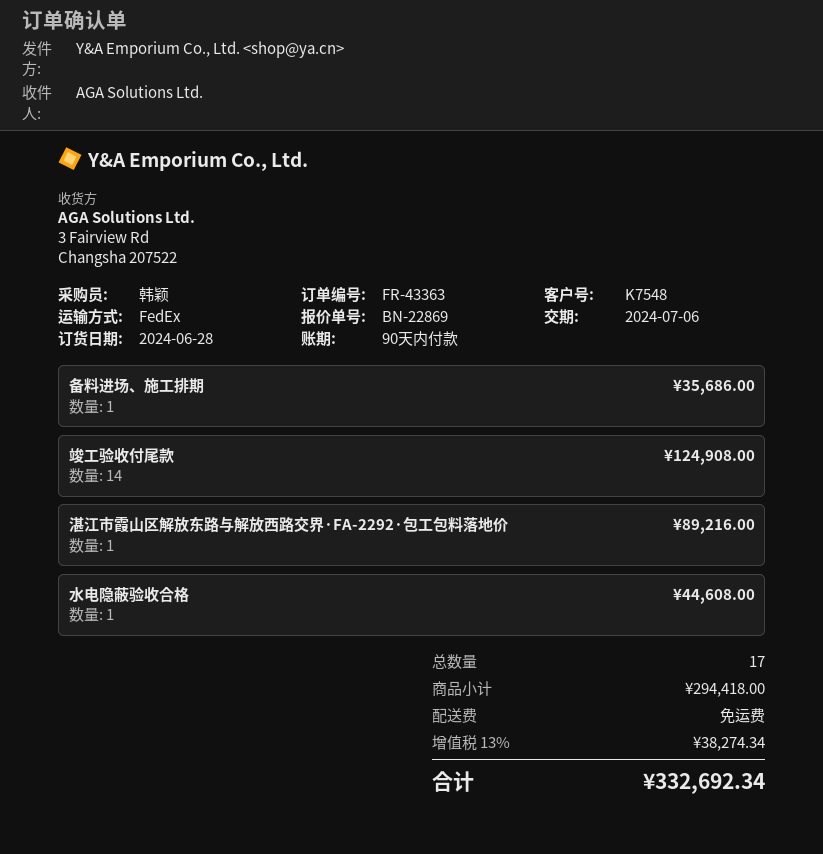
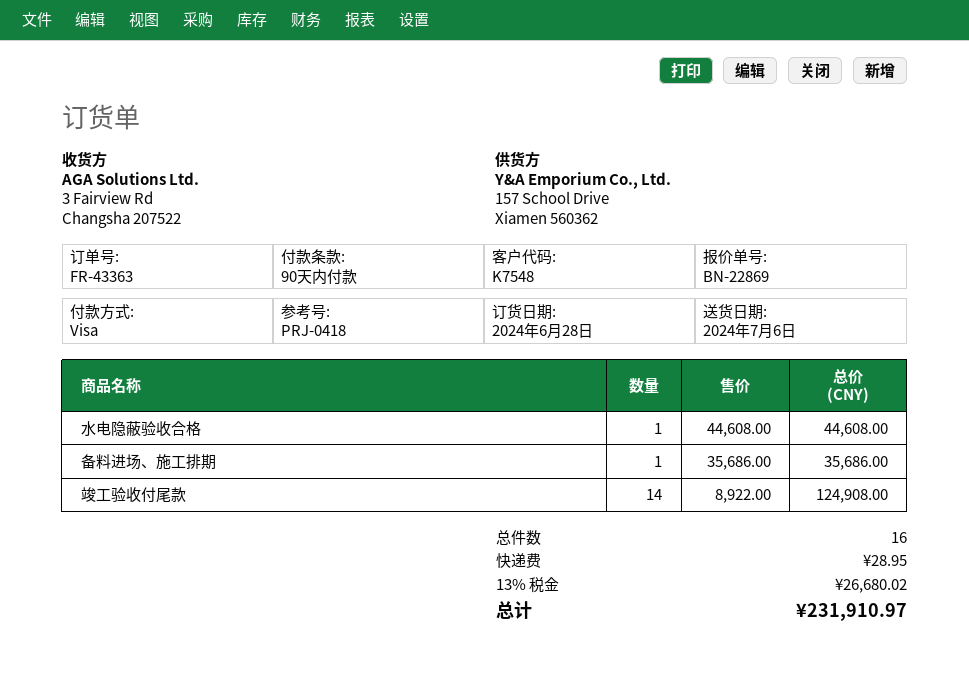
湛江市霞山区解放东路与解放西路交界·FA-2292·包工包料落地价: 1 for 89216.00 -> none
total quantity: 17 -> 16
shipping: 0.00 -> 28.95
tax: 13% = 38274.34 -> 13% = 26680.02
total: 332692.34 -> 231910.97

